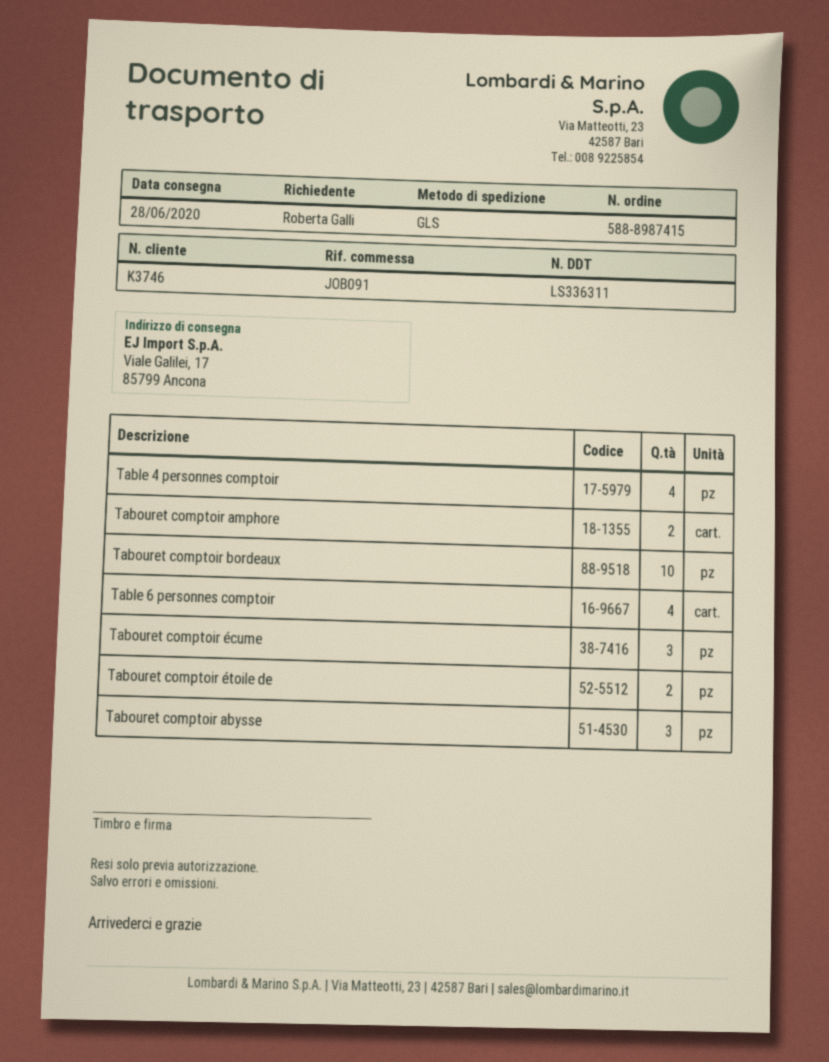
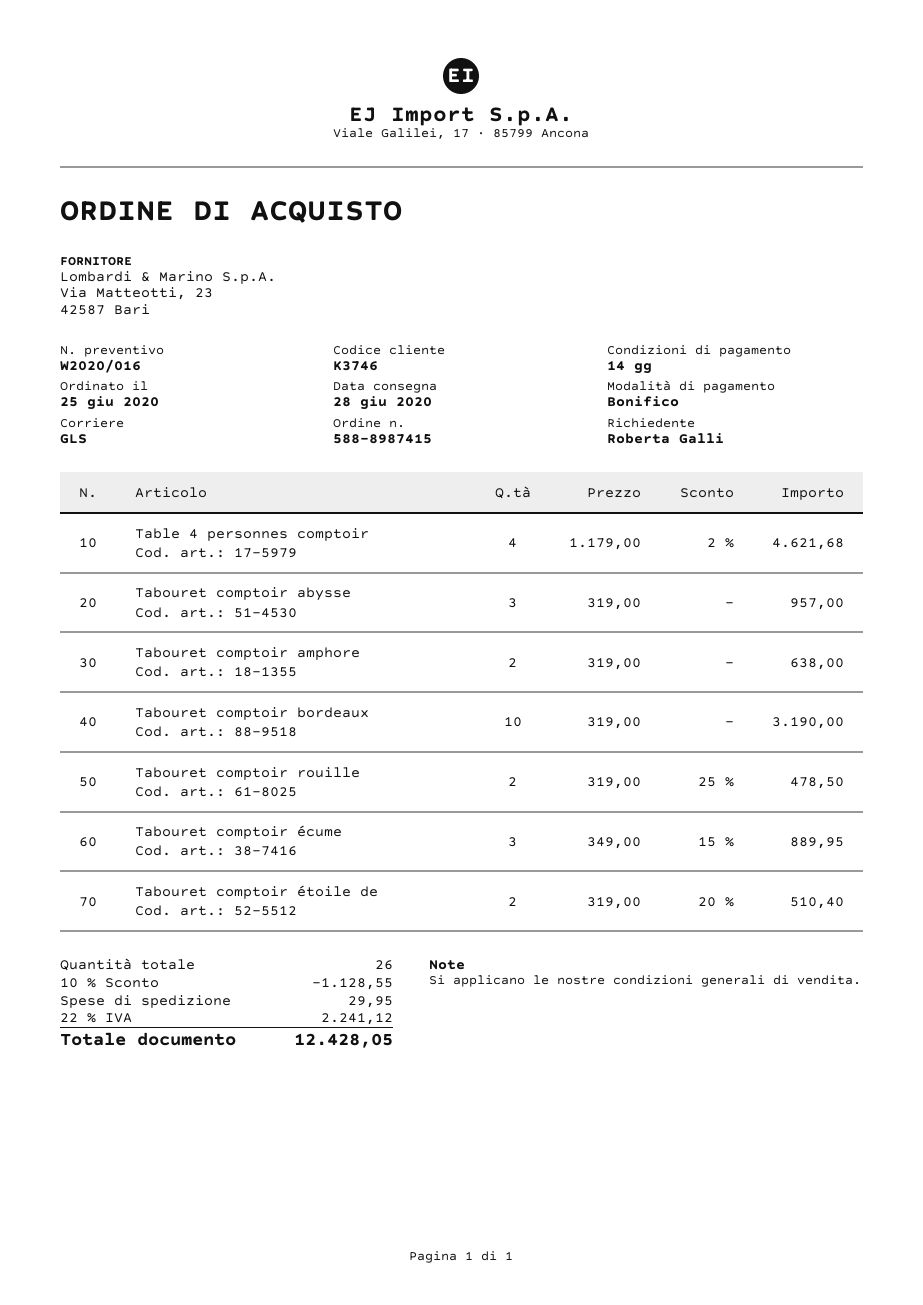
Table 6 personnes comptoir: 4 -> none
Tabouret comptoir rouille: none -> 2

